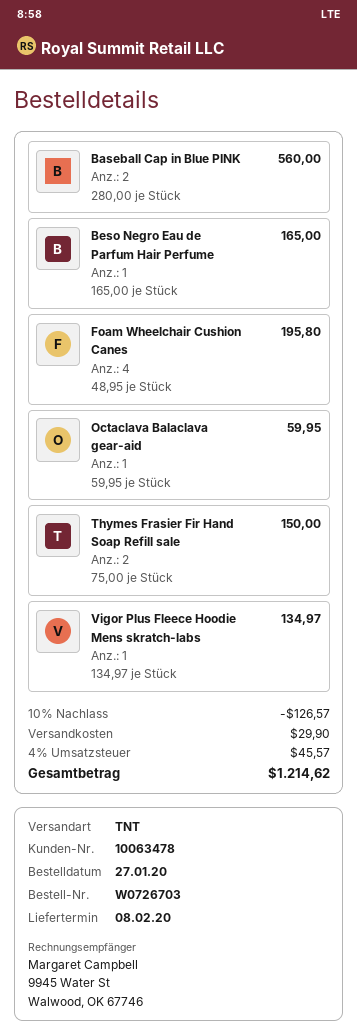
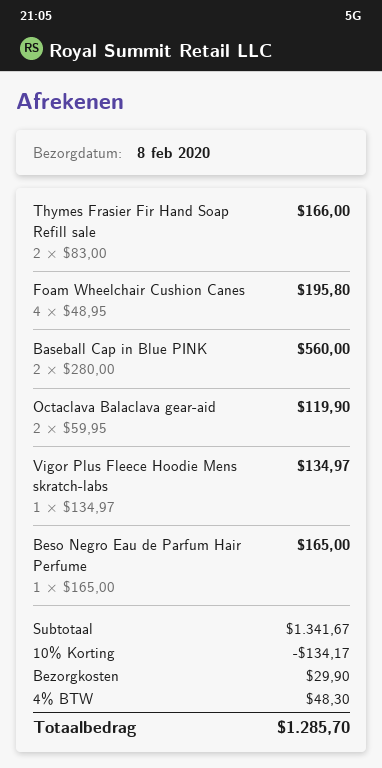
Octaclava Balaclava gear-aid: 1 x 59.95 = 59.95 -> 2 x 59.95 = 119.90
Thymes Frasier Fir Hand Soap Refill sale: 2 x 75.00 = 150.00 -> 2 x 83.00 = 166.00
discount: 10% = 126.57 -> 10% = 134.17
tax: 4% = 45.57 -> 4% = 48.30
total: 1214.62 -> 1285.70

